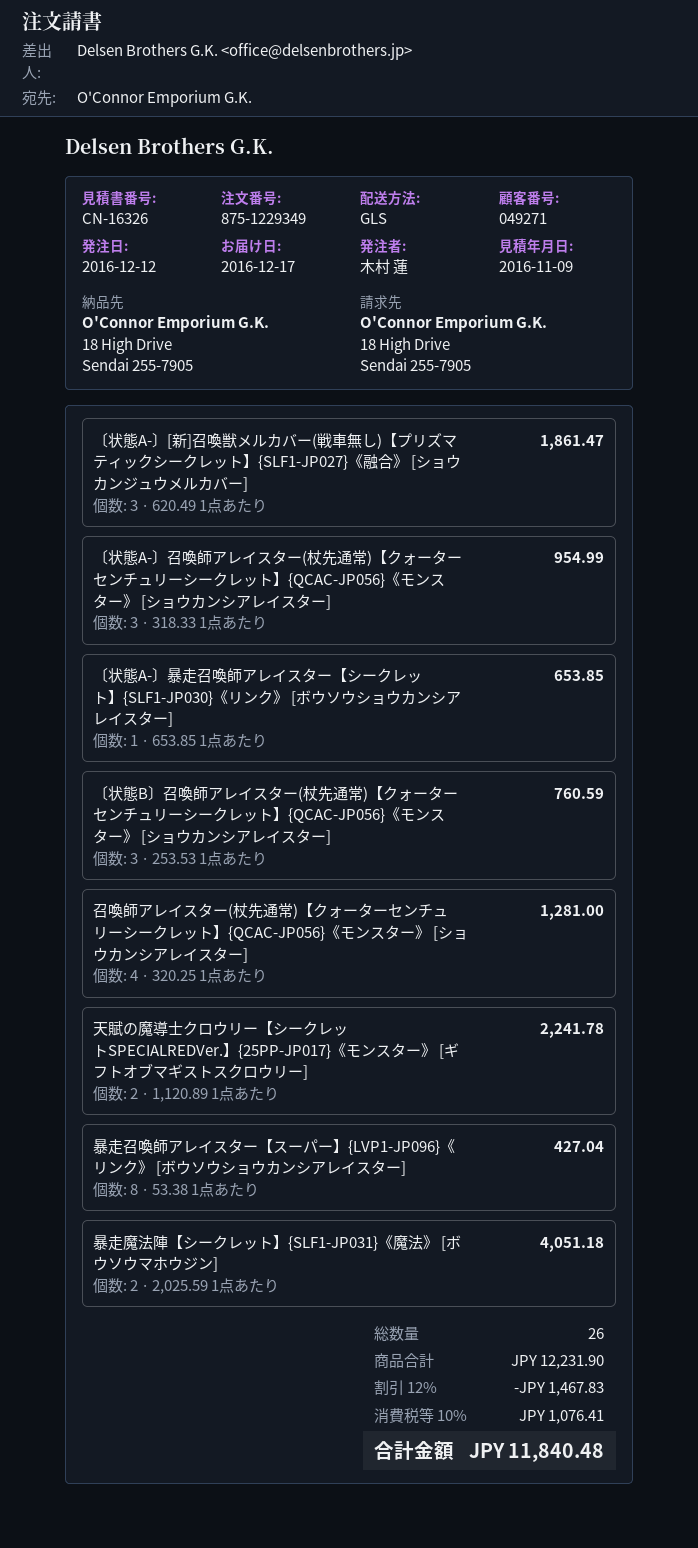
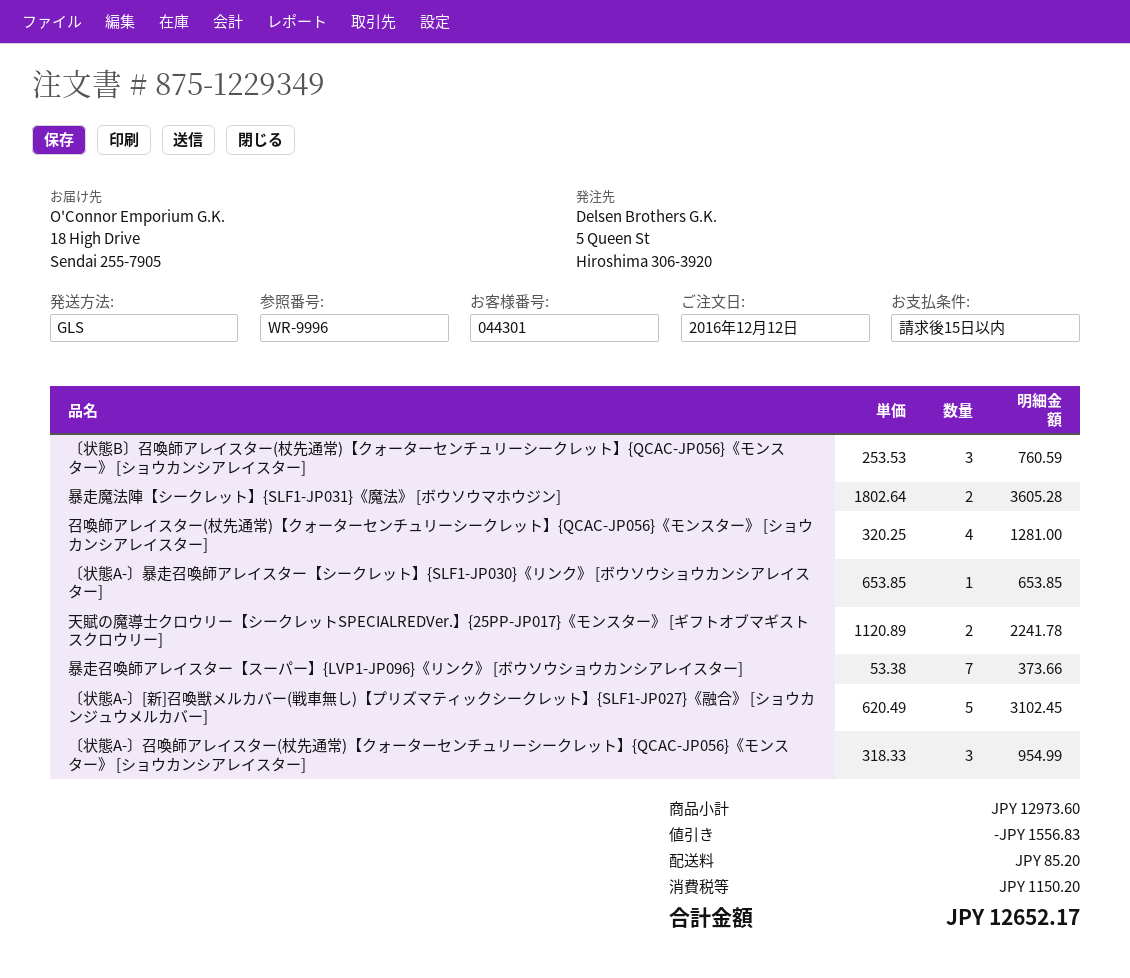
customer number: 049271 -> 044301
〔状態A-〕[新]召喚獣メルカバー(戦車無し)【プリズマティックシークレット】{SLF1-JP027}《融合》 [ショウカンジュウメルカバー]: 3 x 620.49 = 1861.47 -> 5 x 620.49 = 3102.45
暴走召喚師アレイスター【スーパー】{LVP1-JP096}《リンク》 [ボウソウショウカンシアレイスター]: 8 x 53.38 = 427.04 -> 7 x 53.38 = 373.66
暴走魔法陣【シークレット】{SLF1-JP031}《魔法》 [ボウソウマホウジン]: 2 x 2025.59 = 4051.18 -> 2 x 1802.64 = 3605.28
subtotal: 12231.90 -> 12973.60
discount: 1467.83 -> 1556.83
shipping: none -> 85.20
tax: 1076.41 -> 1150.20
total: 11840.48 -> 12652.17

